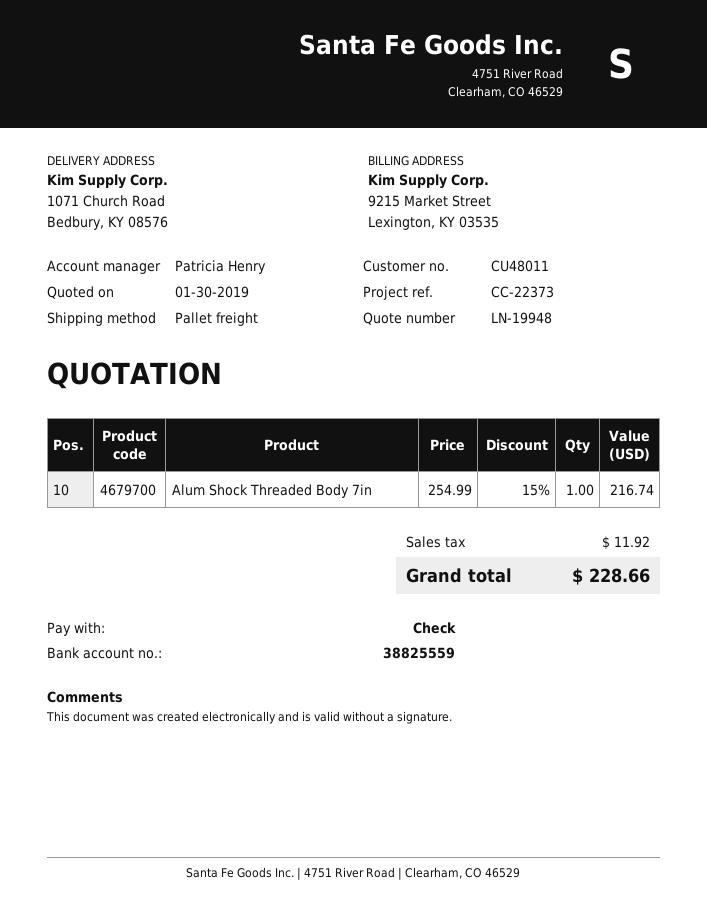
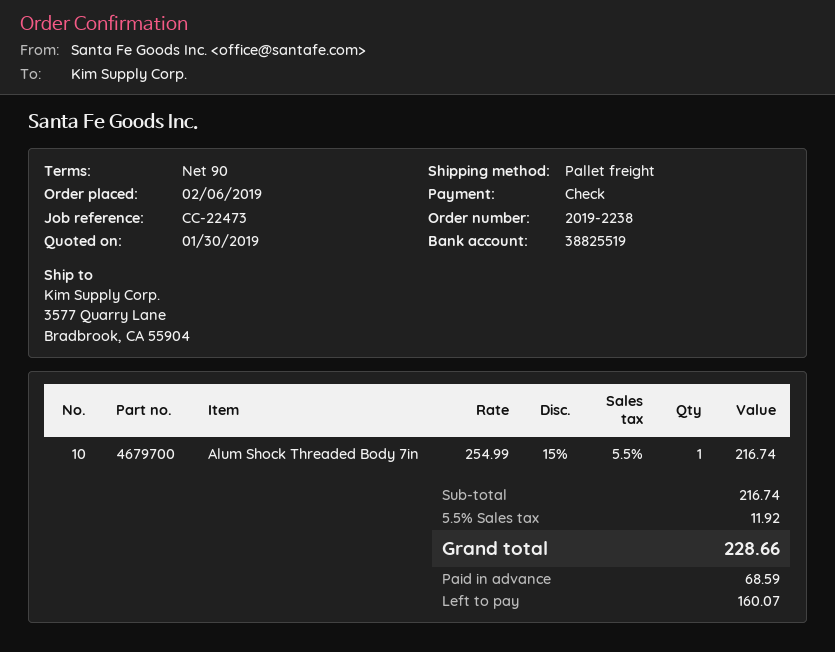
reference: CC-22373 -> CC-22473
bank account: 38825559 -> 38825519
ship to: 1071 Church Road, Bedbury, KY 08576 -> 3577 Quarry Lane, Bradbrook, CA 55904

